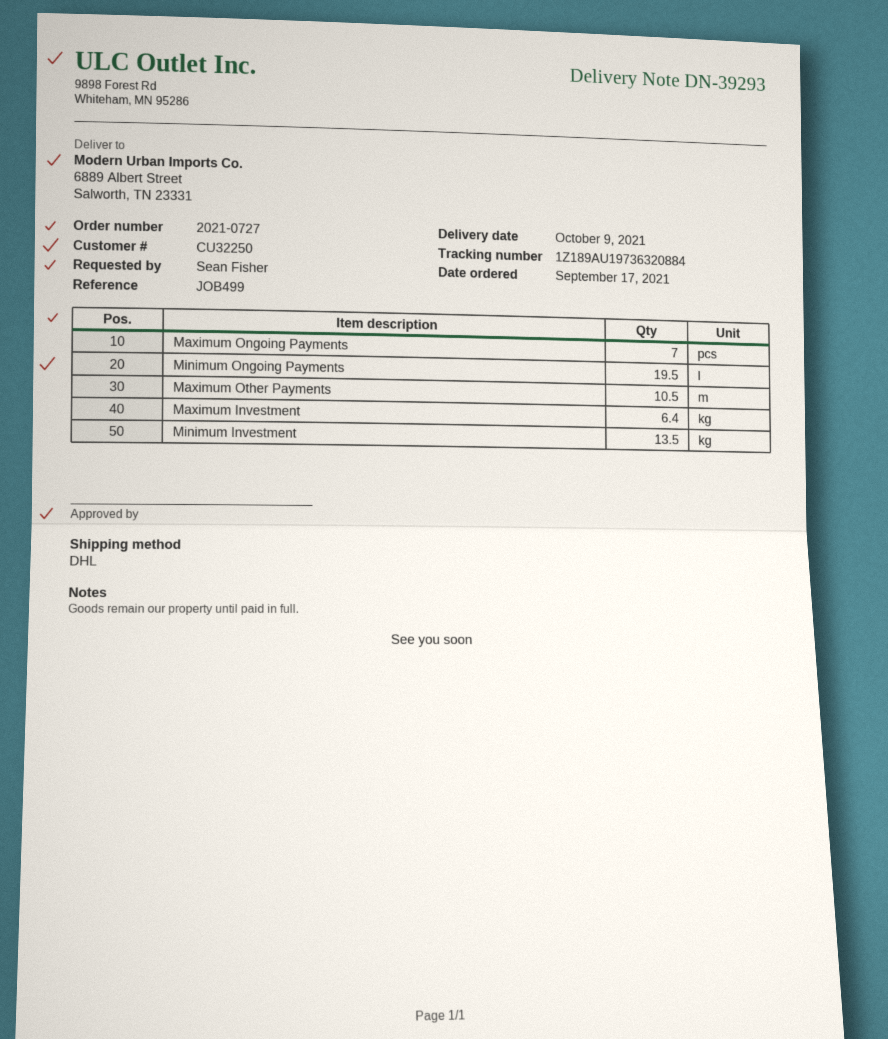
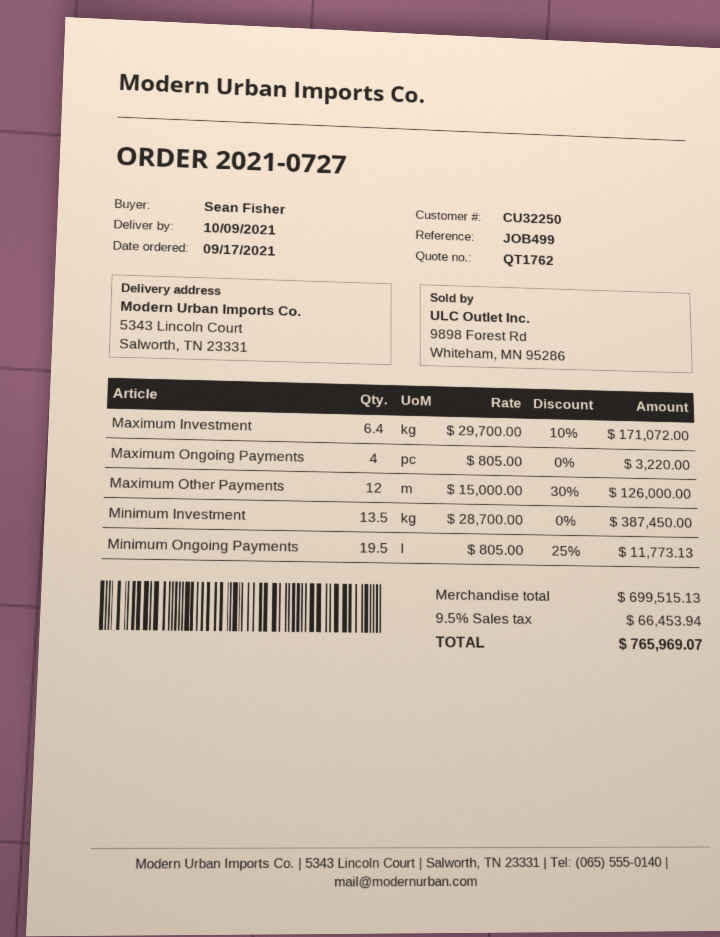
ship to: 6889 Albert Street, Salworth, TN 23331 -> 5343 Lincoln Court, Salworth, TN 23331
Maximum Ongoing Payments: 7 -> 4
Maximum Other Payments: 10.5 -> 12

